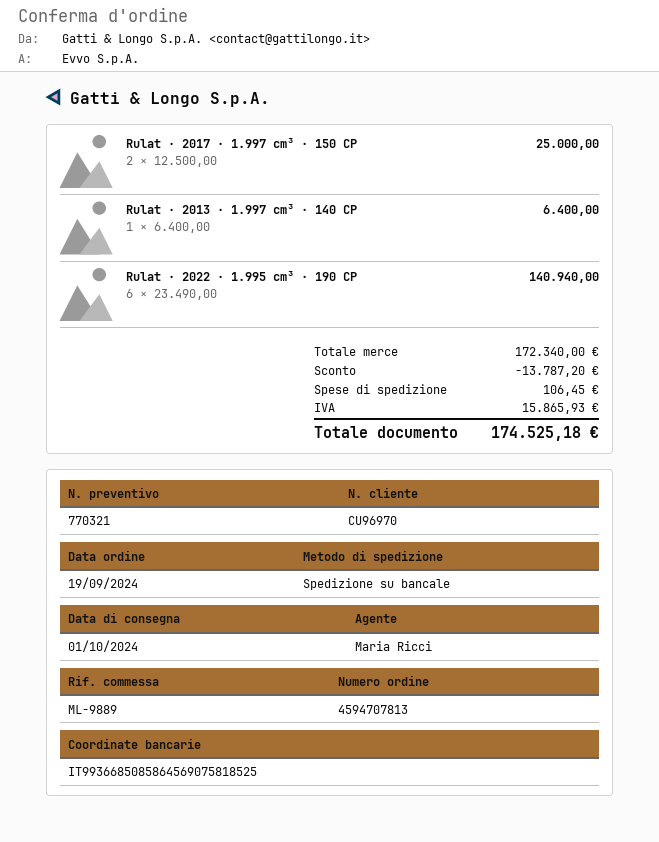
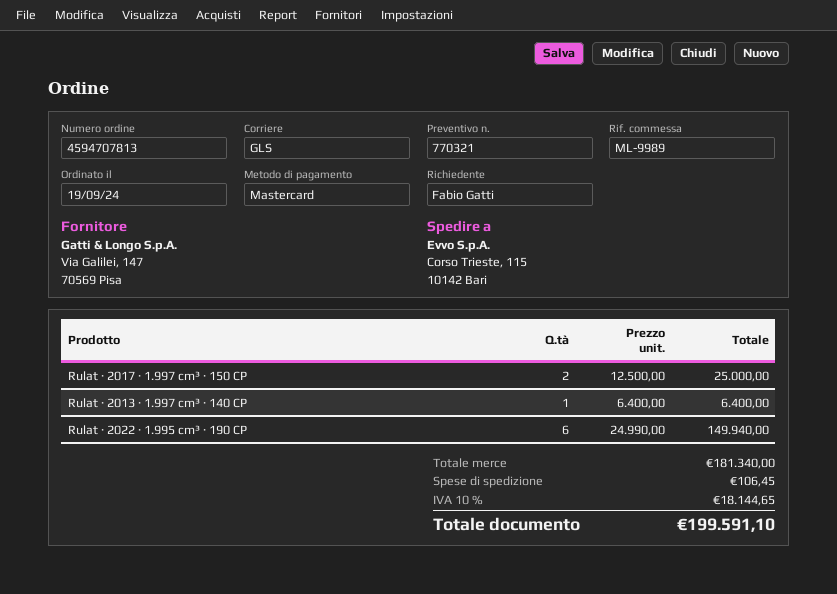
reference: ML-9889 -> ML-9989
shipping method: pallet freight -> GLS
Rulat · 2022 · 1.995 cm³ · 190 CP: 6 x 23490.00 = 140940.00 -> 6 x 24990.00 = 149940.00
subtotal: 172340.00 -> 181340.00
discount: 13787.20 -> none
tax: 15865.93 -> 18144.65
total: 174525.18 -> 199591.10

